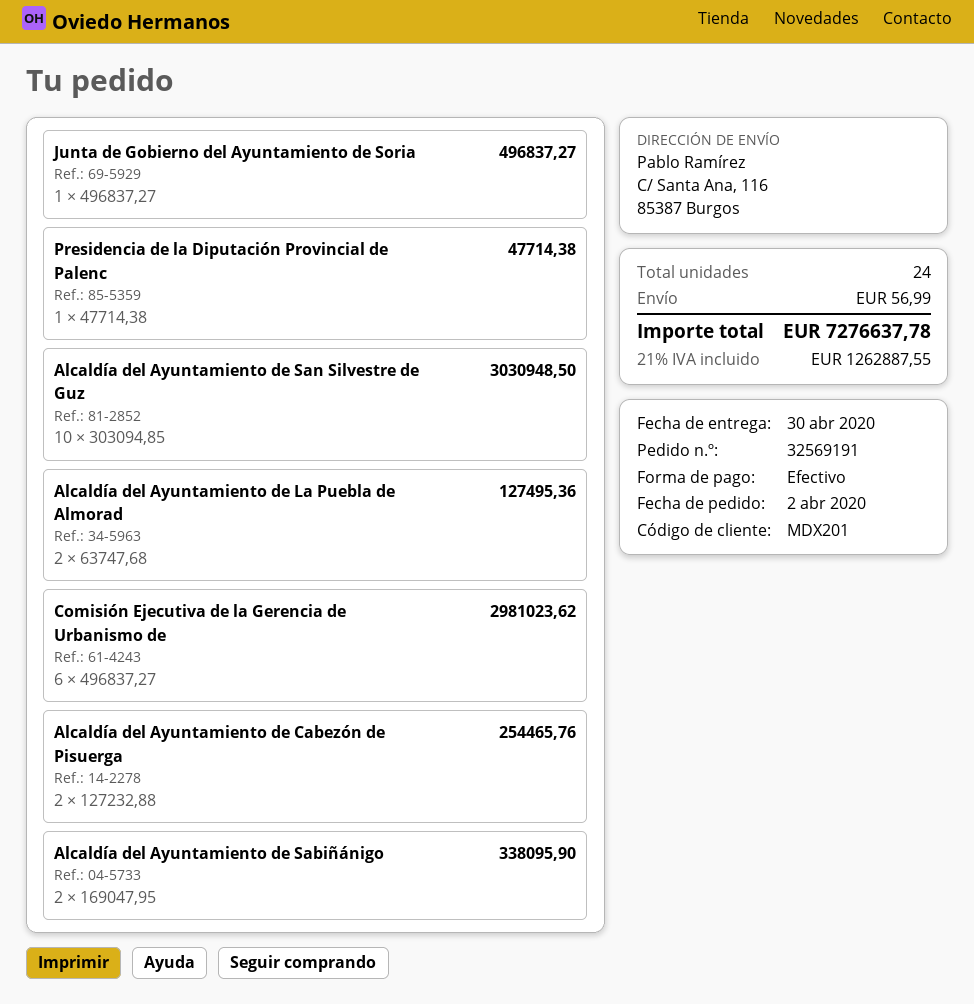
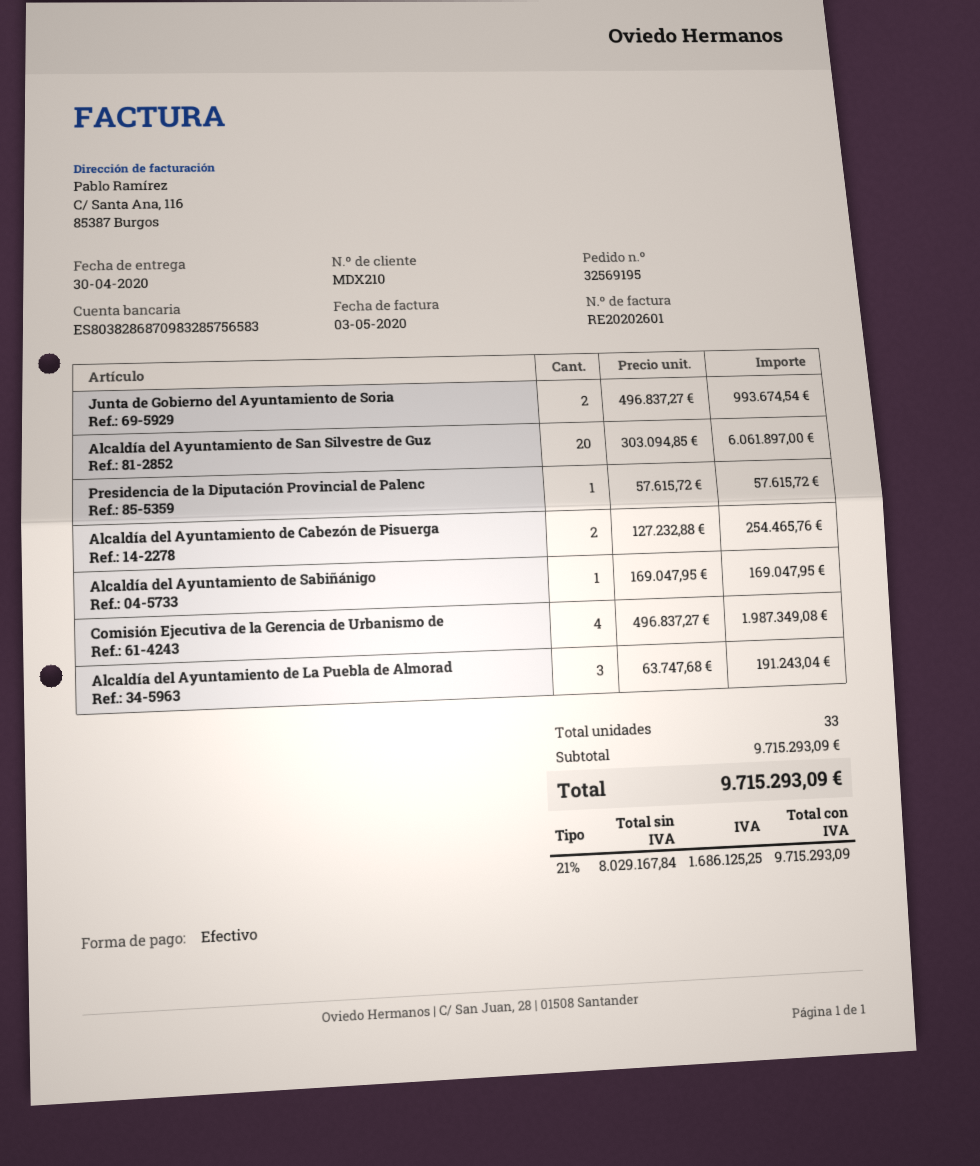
order number: 32569191 -> 32569195
customer number: MDX201 -> MDX210
Junta de Gobierno del Ayuntamiento de Soria: 1 x 496837.27 = 496837.27 -> 2 x 496837.27 = 993674.54
Presidencia de la Diputación Provincial de Palenc: 1 x 47714.38 = 47714.38 -> 1 x 57615.72 = 57615.72
Alcaldía del Ayuntamiento de San Silvestre de Guz: 10 x 303094.85 = 3030948.50 -> 20 x 303094.85 = 6061897.00
Alcaldía del Ayuntamiento de La Puebla de Almorad: 2 x 63747.68 = 127495.36 -> 3 x 63747.68 = 191243.04
Comisión Ejecutiva de la Gerencia de Urbanismo de: 6 x 496837.27 = 2981023.62 -> 4 x 496837.27 = 1987349.08
Alcaldía del Ayuntamiento de Sabiñánigo: 2 x 169047.95 = 338095.90 -> 1 x 169047.95 = 169047.95
total quantity: 24 -> 33
shipping: 56.99 -> none
tax: 21% = 1262887.55 -> 21% = 1686125.25
total: 7276637.78 -> 9715293.09

